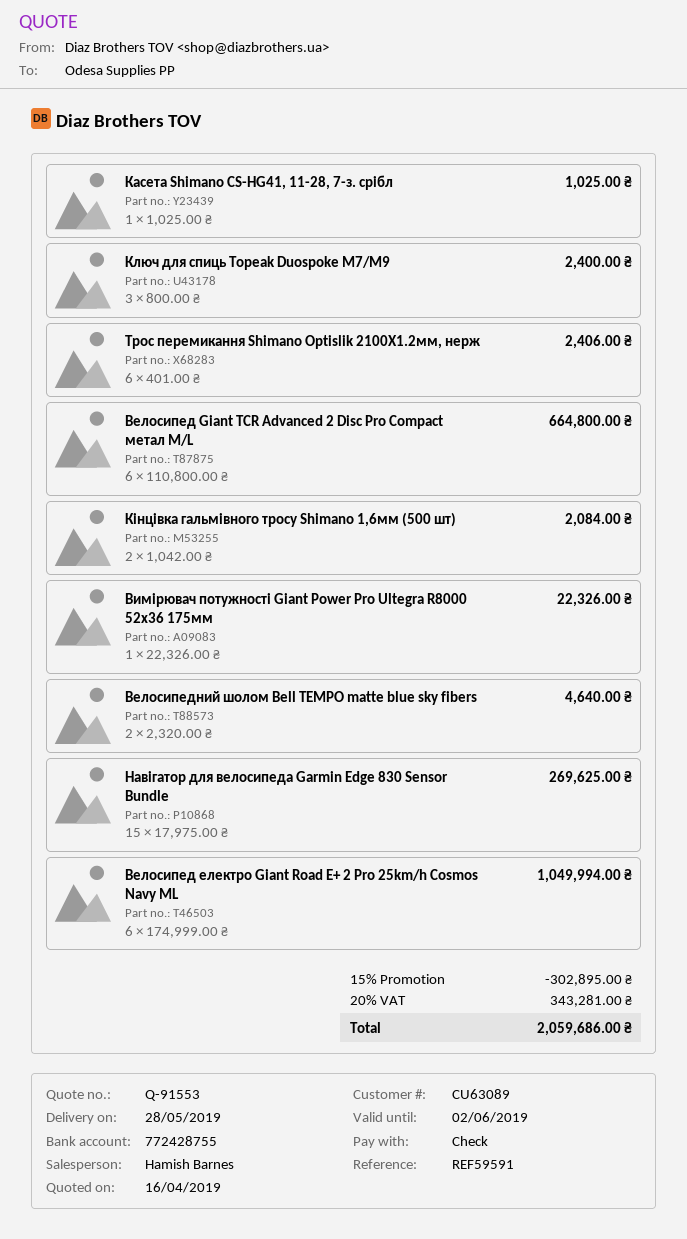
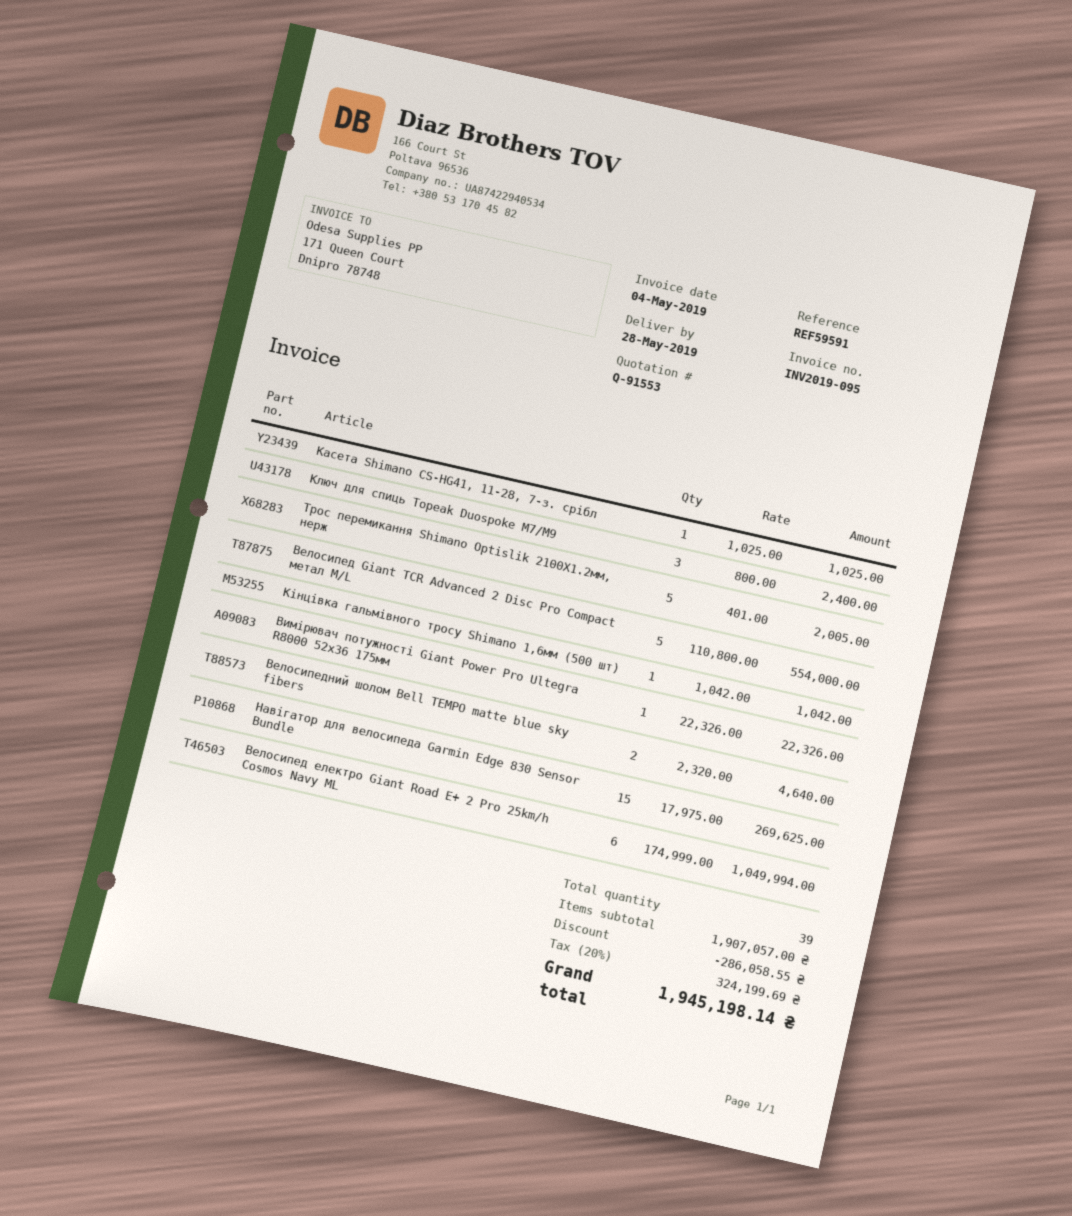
Трос перемикання Shimano Optislik 2100Х1.2мм, нерж: 6 x 401.00 = 2406.00 -> 5 x 401.00 = 2005.00
Велосипед Giant TCR Advanced 2 Disc Pro Compact метал M/L: 6 x 110800.00 = 664800.00 -> 5 x 110800.00 = 554000.00
Кінцівка гальмівного тросу Shimano 1,6мм (500 шт): 2 x 1042.00 = 2084.00 -> 1 x 1042.00 = 1042.00
discount: 302895.00 -> 286058.55
tax: 20% = 343281.00 -> 20% = 324199.69
total: 2059686.00 -> 1945198.14

